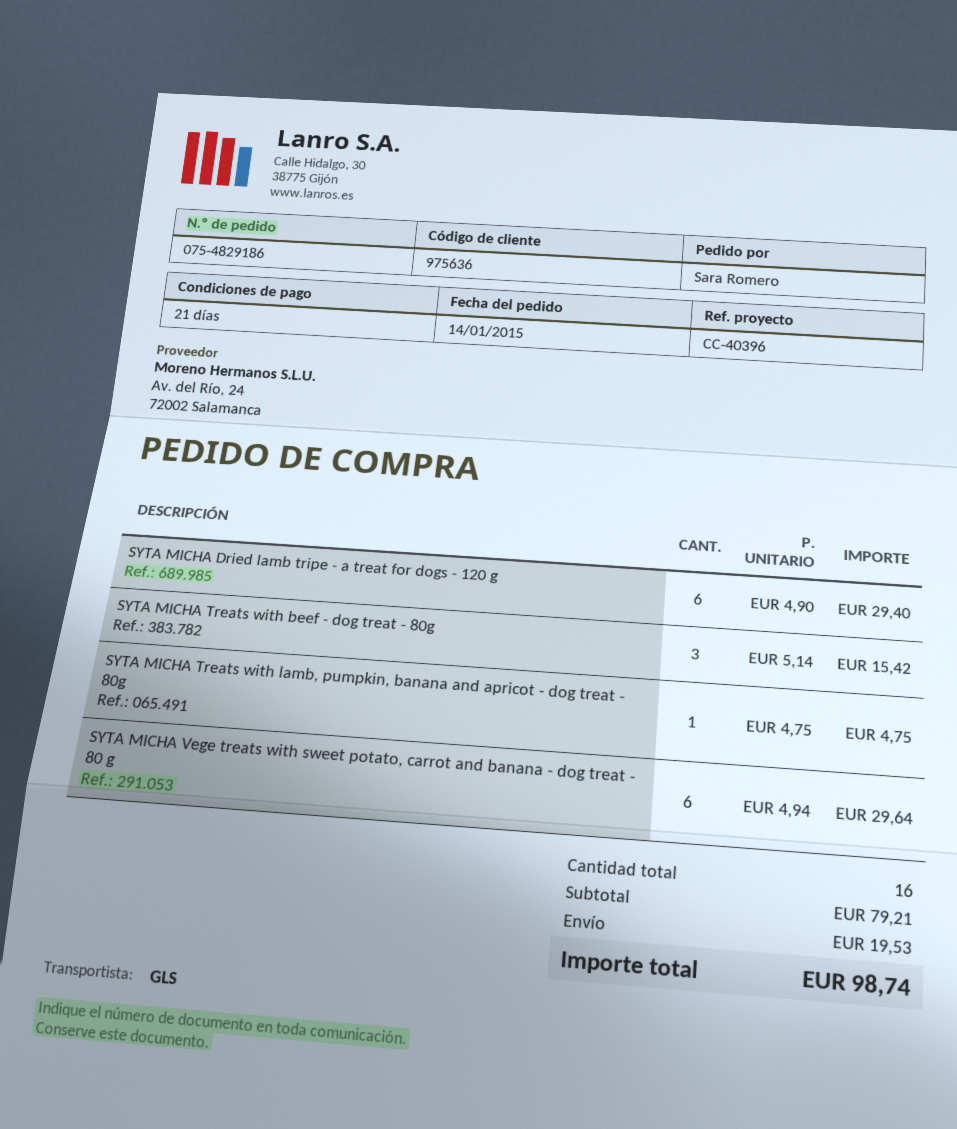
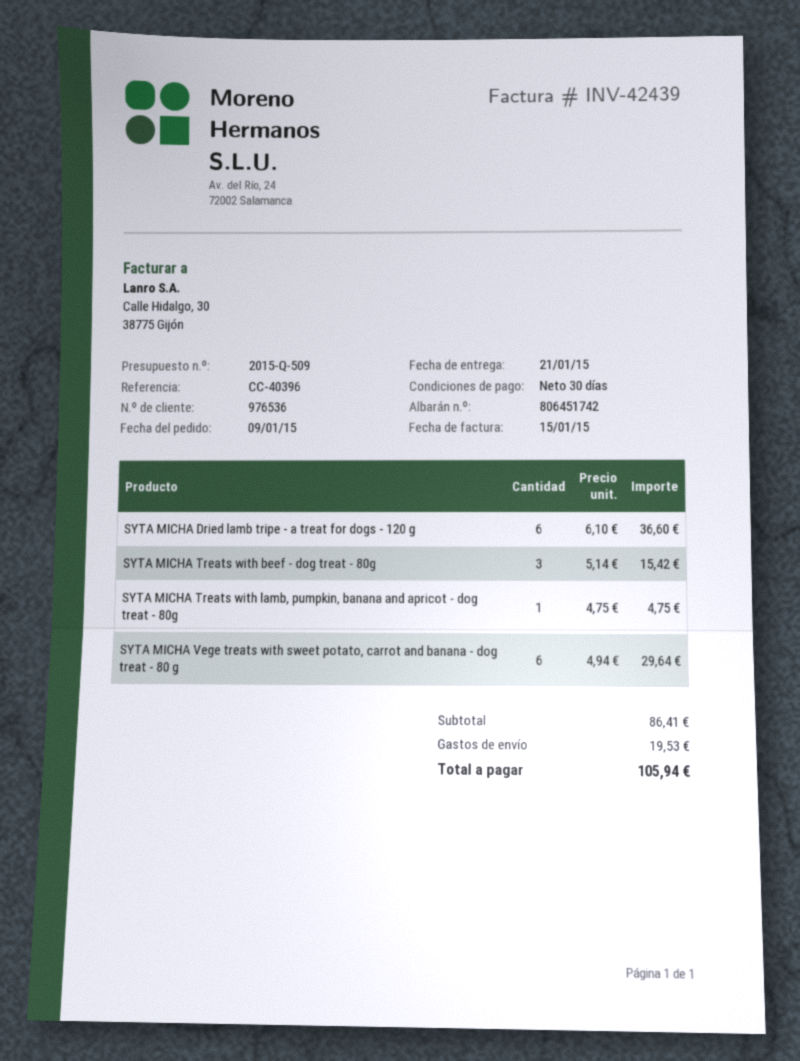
order date: 2015-01-14 -> 2015-01-09
payment terms: 21 days -> 30 days
customer number: 975636 -> 976536
SYTA MICHA Dried lamb tripe - a treat for dogs - 120 g: 6 x 4.90 = 29.40 -> 6 x 6.10 = 36.60
subtotal: 79.21 -> 86.41
total: 98.74 -> 105.94

